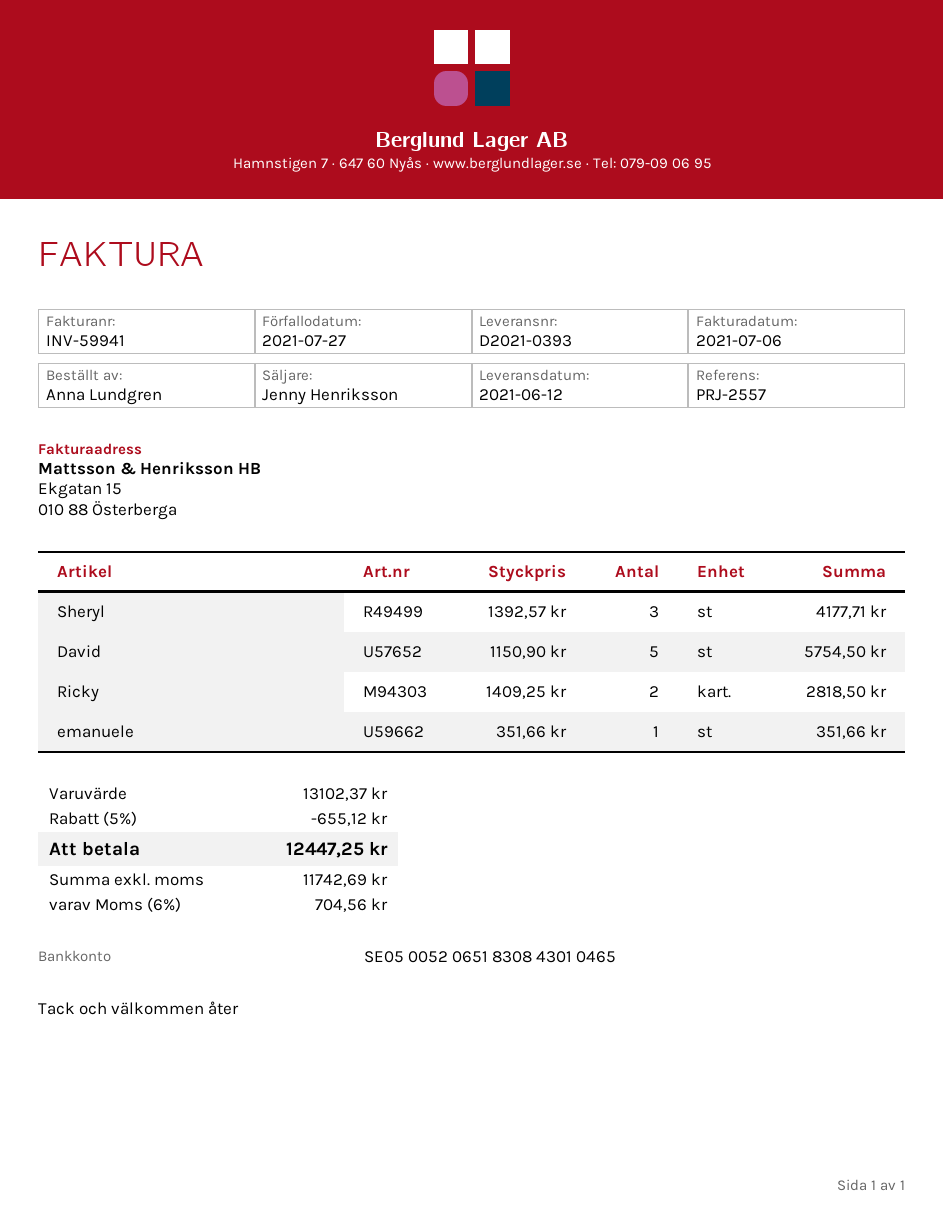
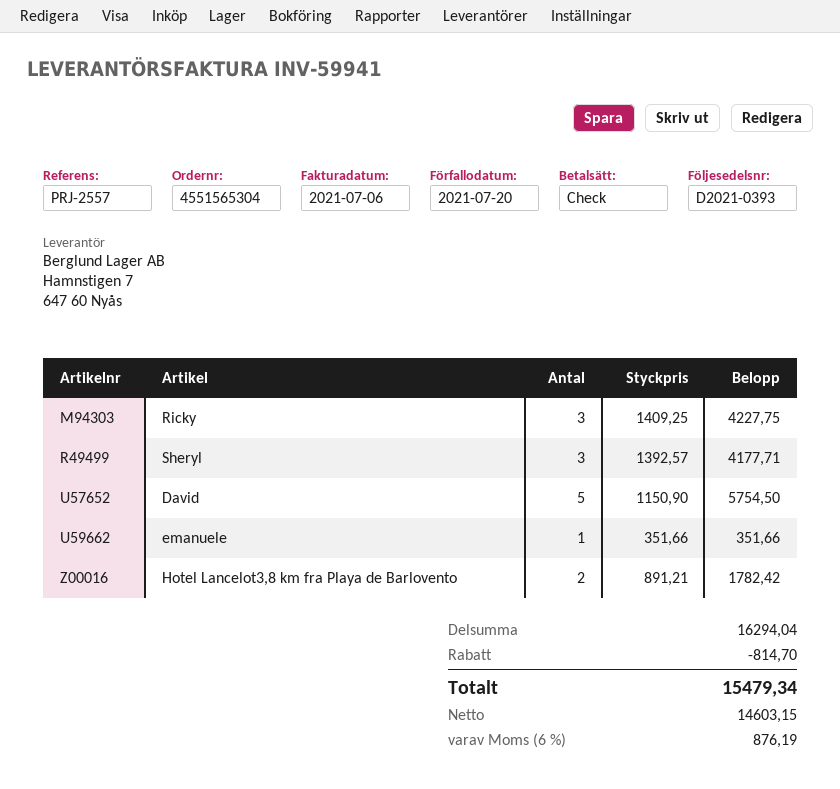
due date: 2021-07-27 -> 2021-07-20
Ricky: 2 x 1409.25 = 2818.50 -> 3 x 1409.25 = 4227.75
Hotel Lancelot3,8 km fra Playa de Barlovento: none -> 2 x 891.21 = 1782.42
subtotal: 13102.37 -> 16294.04
discount: 655.12 -> 814.70
net: 11742.69 -> 14603.15
tax: 6% = 704.56 -> 6% = 876.19
total: 12447.25 -> 15479.34

